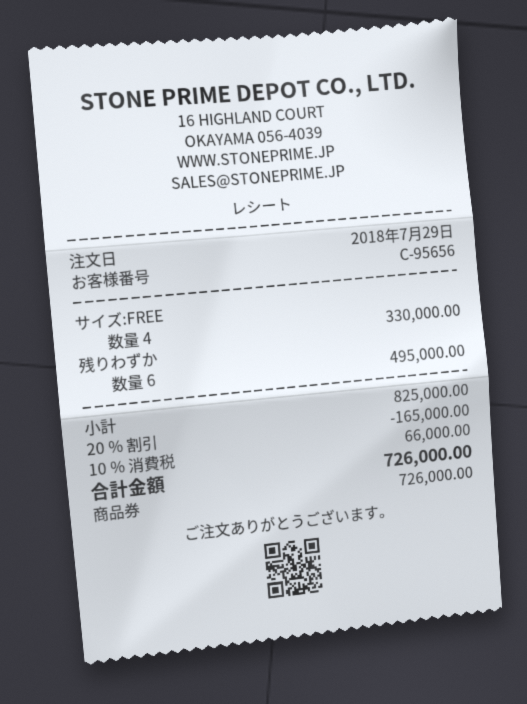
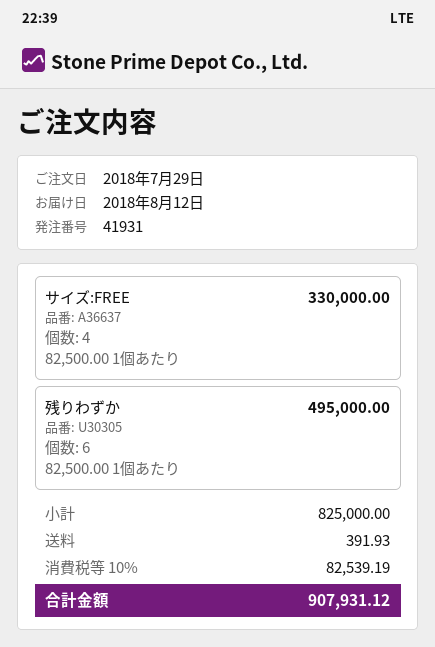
discount: 20% = 165000.00 -> none
shipping: none -> 391.93
tax: 10% = 66000.00 -> 10% = 82539.19
total: 726000.00 -> 907931.12

